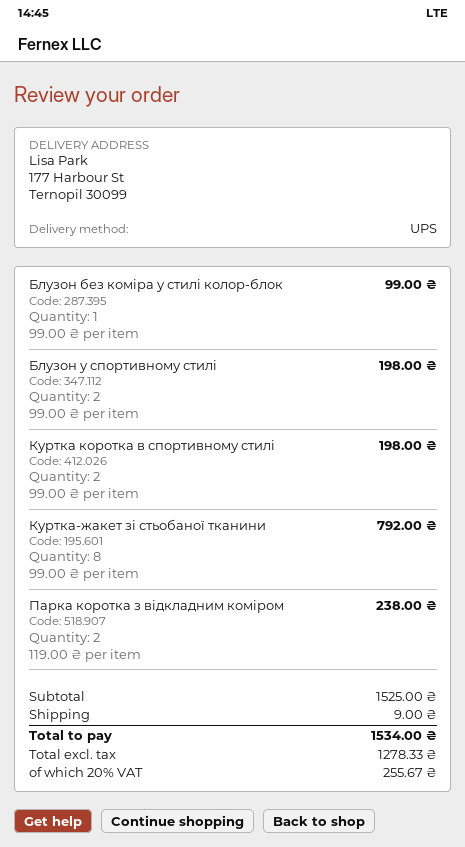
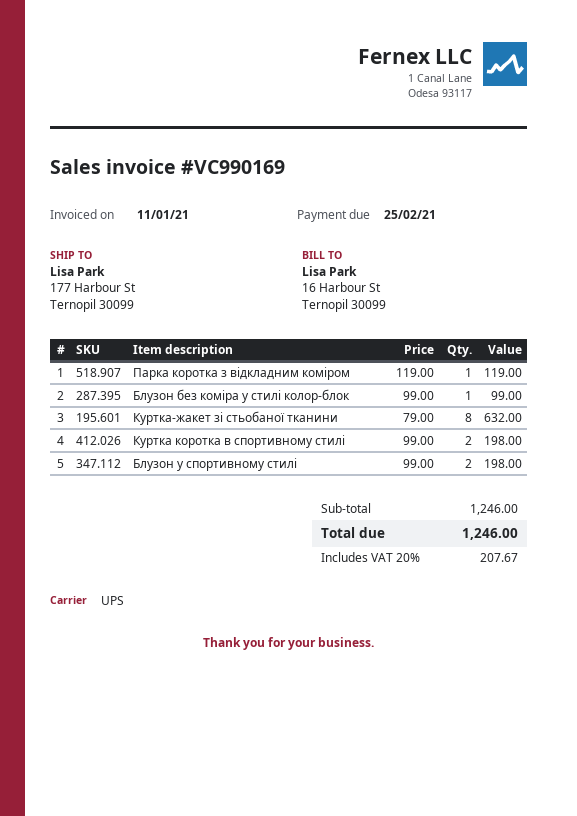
Куртка-жакет зі стьобаної тканини: 8 x 99.00 = 792.00 -> 8 x 79.00 = 632.00
Парка коротка з відкладним коміром: 2 x 119.00 = 238.00 -> 1 x 119.00 = 119.00
subtotal: 1525.00 -> 1246.00
shipping: 9.00 -> none
tax: 20% = 255.67 -> 20% = 207.67
total: 1534.00 -> 1246.00

